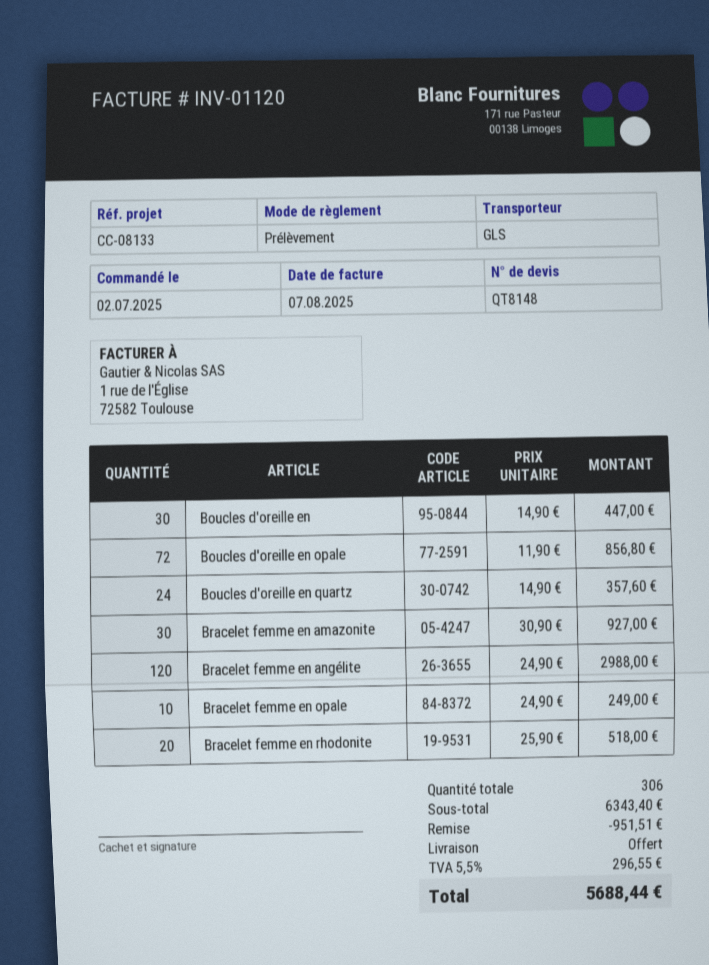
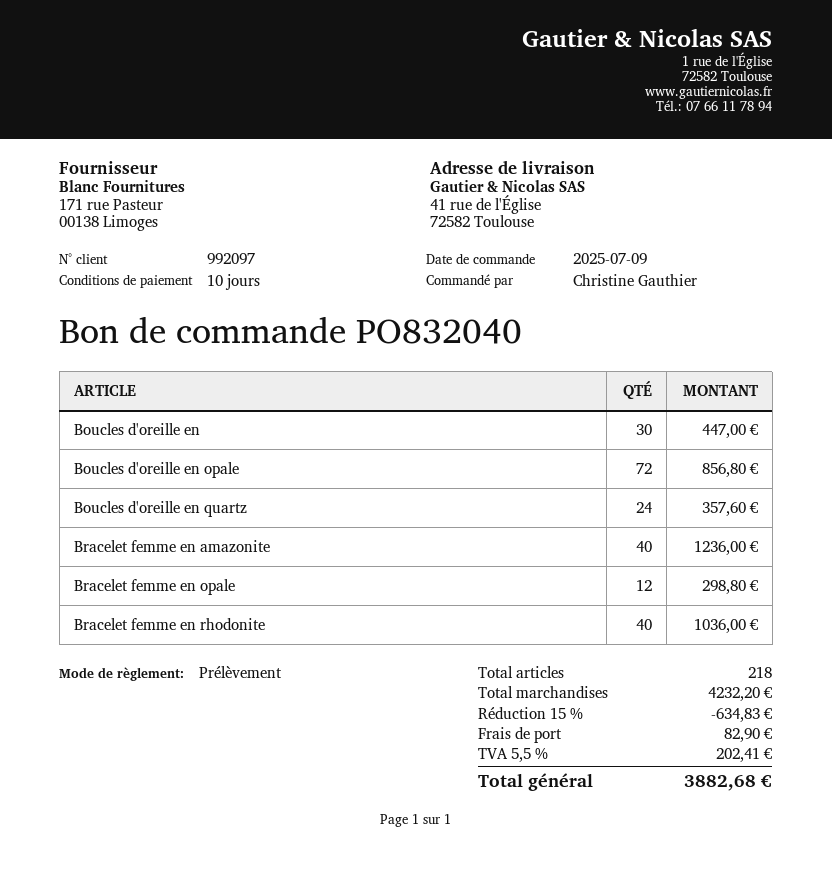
order date: 2025-07-02 -> 2025-07-09
Bracelet femme en amazonite: 30 for 927.00 -> 40 for 1236.00
Bracelet femme en angélite: 120 for 2988.00 -> none
Bracelet femme en opale: 10 for 249.00 -> 12 for 298.80
Bracelet femme en rhodonite: 20 for 518.00 -> 40 for 1036.00
total quantity: 306 -> 218
subtotal: 6343.40 -> 4232.20
discount: 951.51 -> 634.83
shipping: 0.00 -> 82.90
tax: 5.5% = 296.55 -> 5.5% = 202.41
total: 5688.44 -> 3882.68

